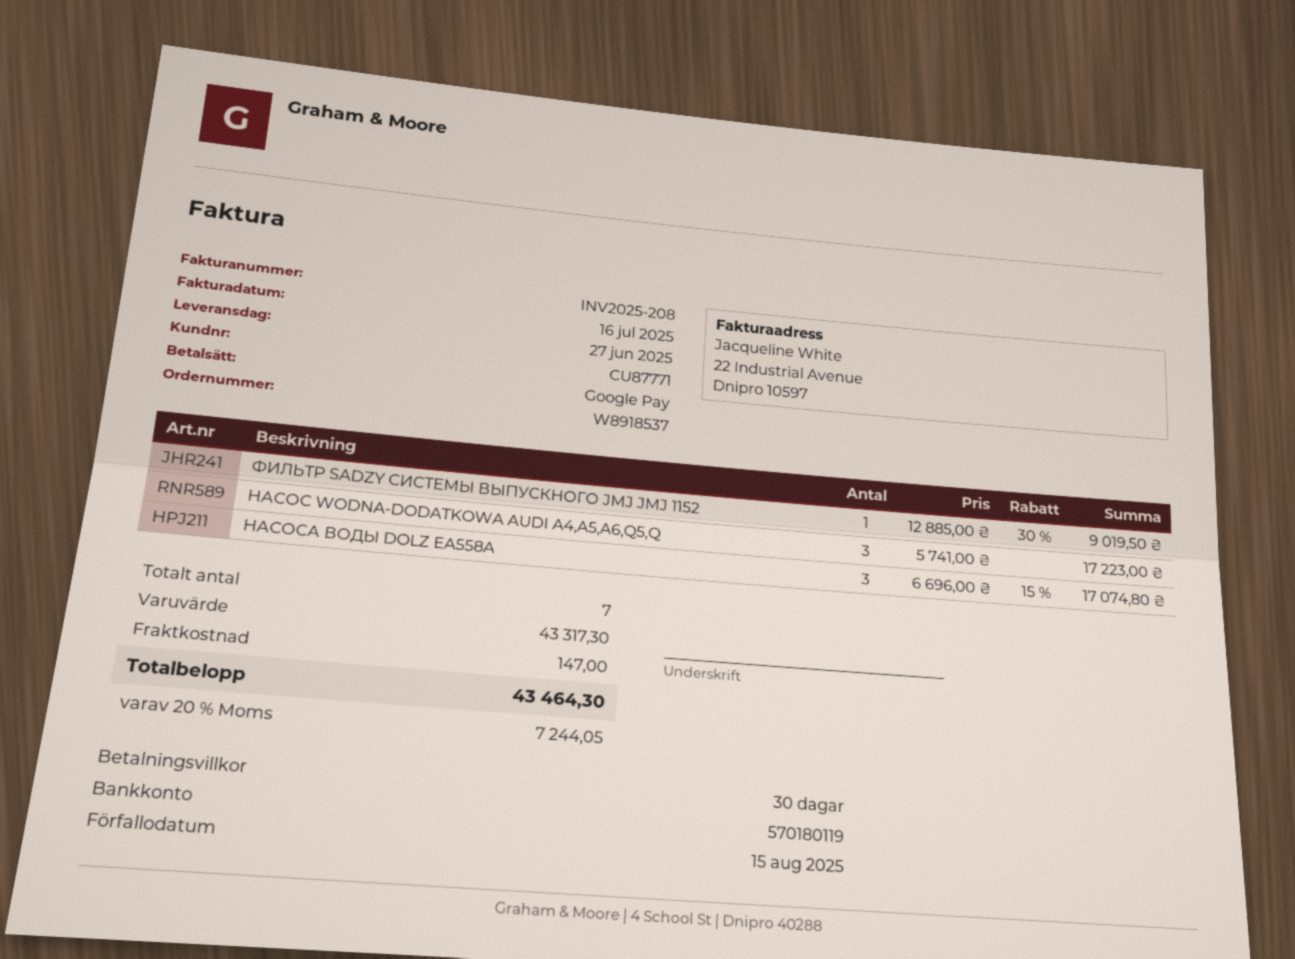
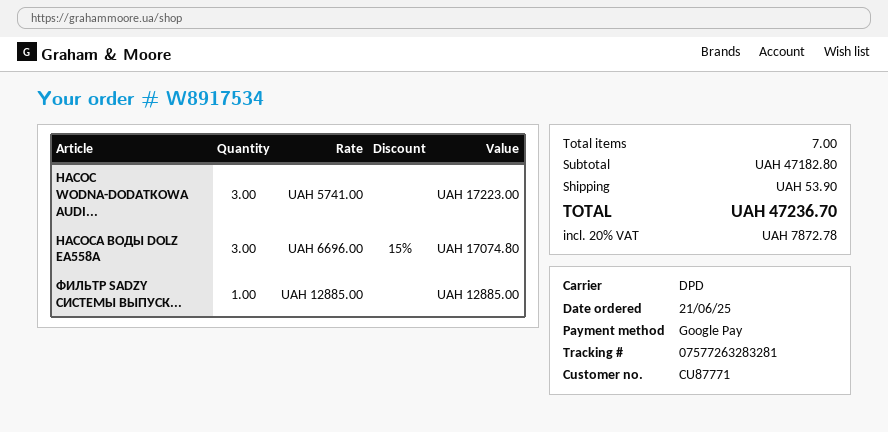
order number: W8918537 -> W8917534
ФИЛЬТР SADZY СИСТЕМЫ ВЫПУСКНОГО JMJ JMJ 1152: 1 x 12885.00 - 30% = 9019.50 -> 1 x 12885.00 = 12885.00
subtotal: 43317.30 -> 47182.80
shipping: 147.00 -> 53.90
tax: 20% = 7244.05 -> 20% = 7872.78
total: 43464.30 -> 47236.70

